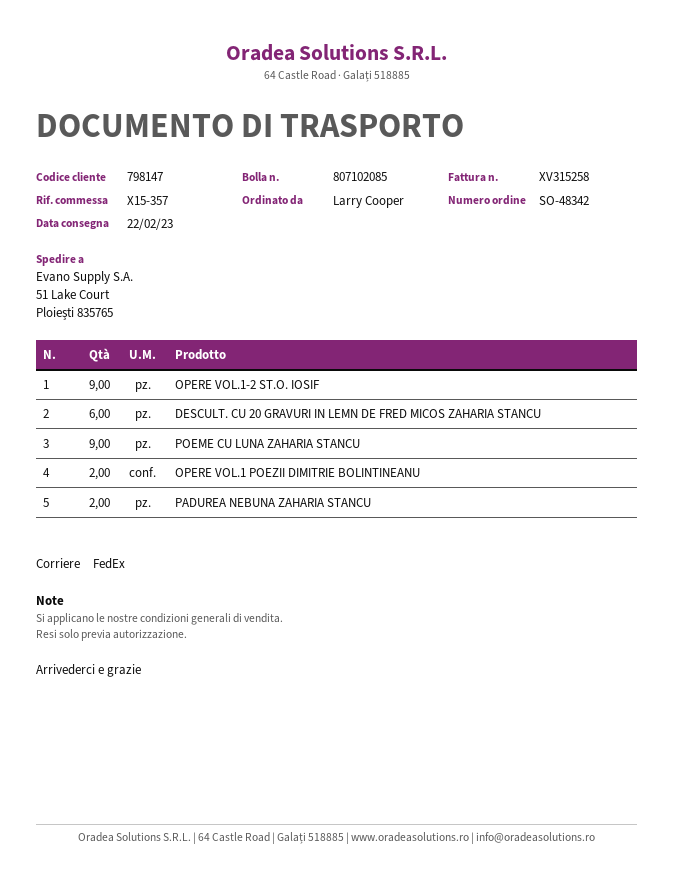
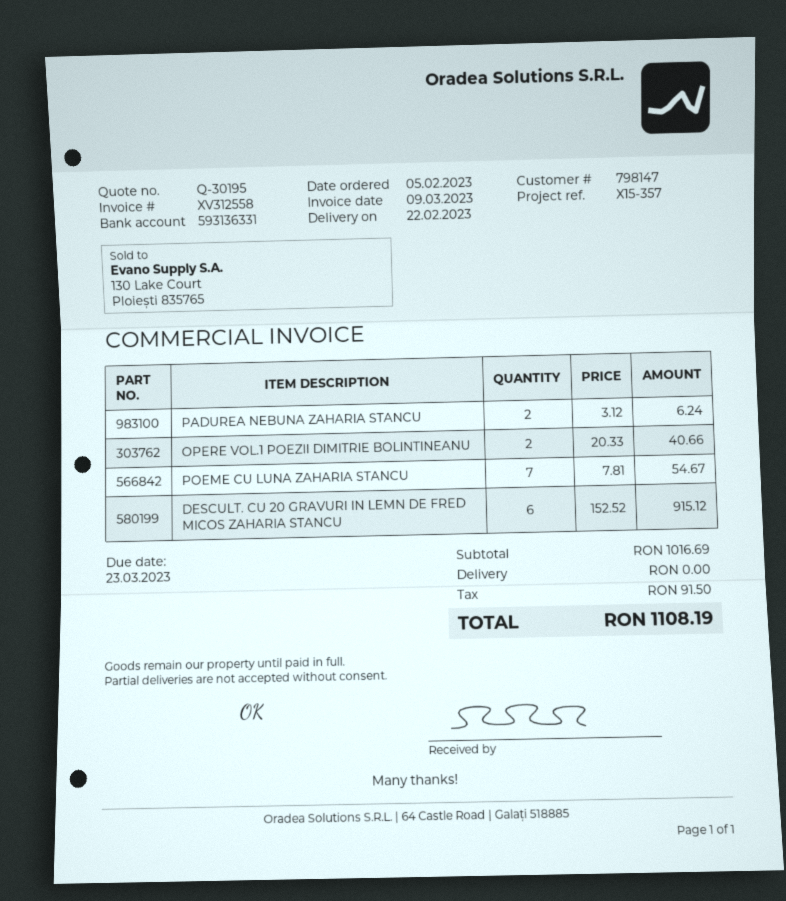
invoice number: XV315258 -> XV312558
OPERE VOL.1-2 ST.O. IOSIF: 9 -> none
POEME CU LUNA ZAHARIA STANCU: 9 -> 7

